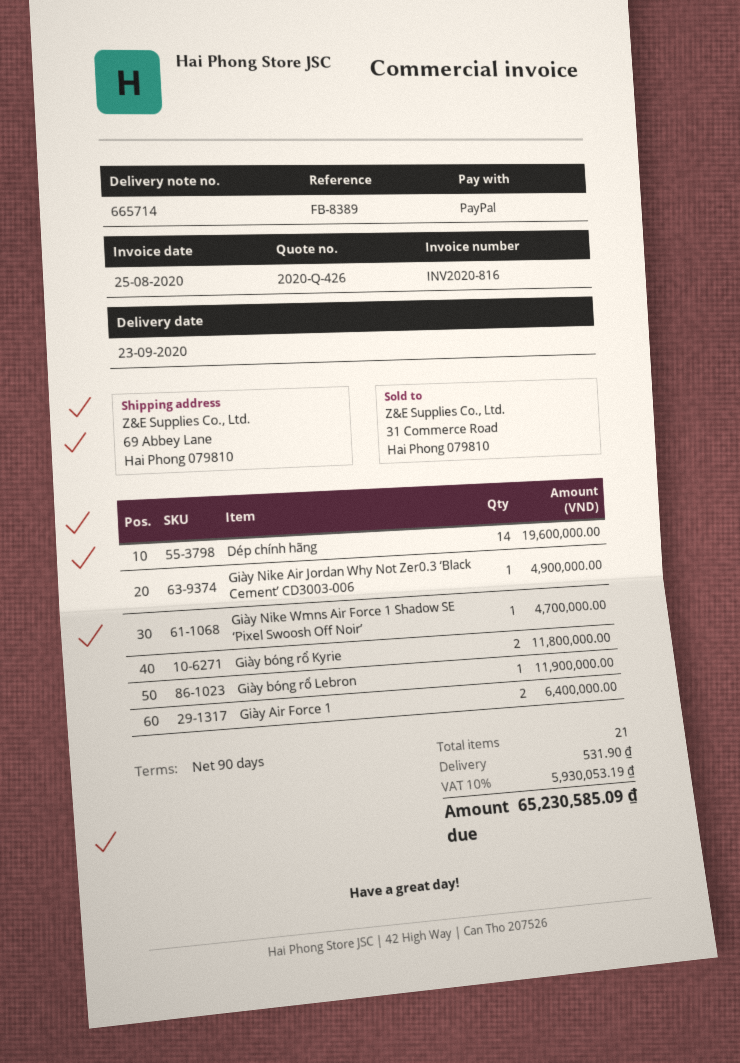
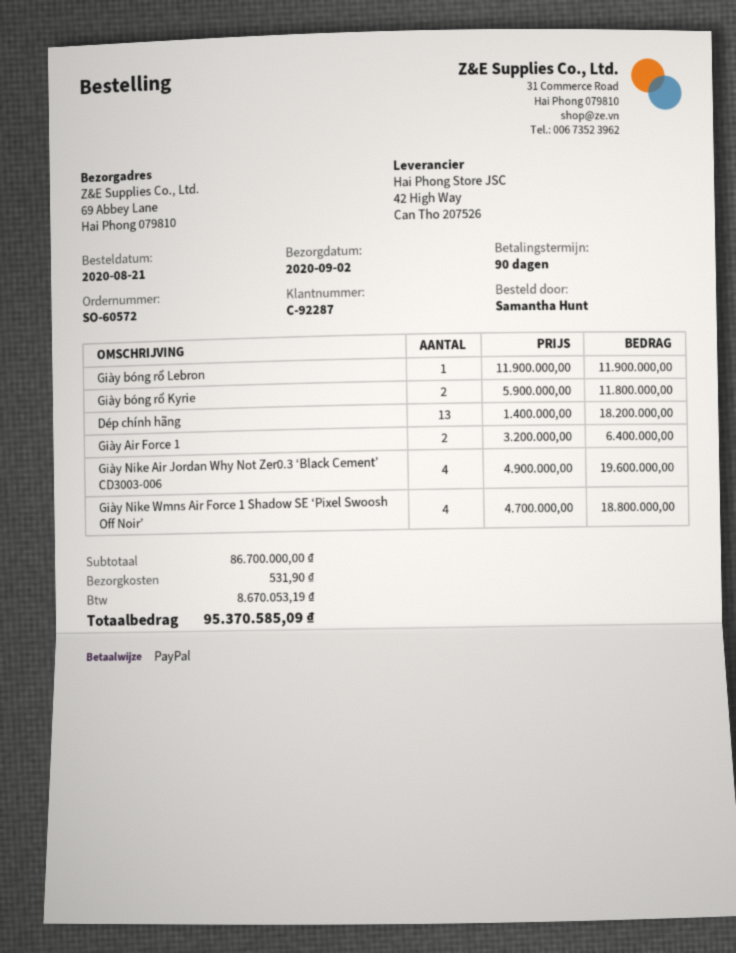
delivery date: 2020-09-23 -> 2020-09-02
Dép chính hãng: 14 for 19600000.00 -> 13 for 18200000.00
Giày Nike Air Jordan Why Not Zer0.3 ‘Black Cement’ CD3003-006: 1 for 4900000.00 -> 4 for 19600000.00
Giày Nike Wmns Air Force 1 Shadow SE ‘Pixel Swoosh Off Noir’: 1 for 4700000.00 -> 4 for 18800000.00
tax: 5930053.19 -> 8670053.19
total: 65230585.09 -> 95370585.09

